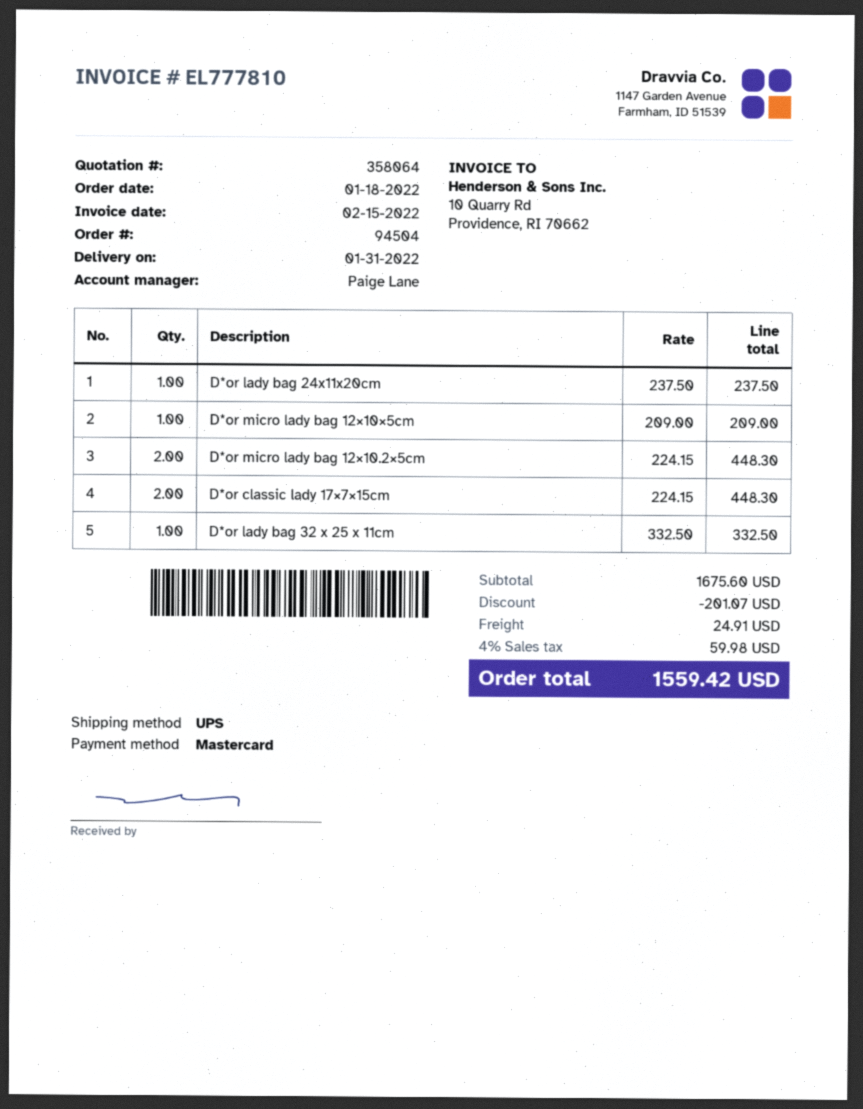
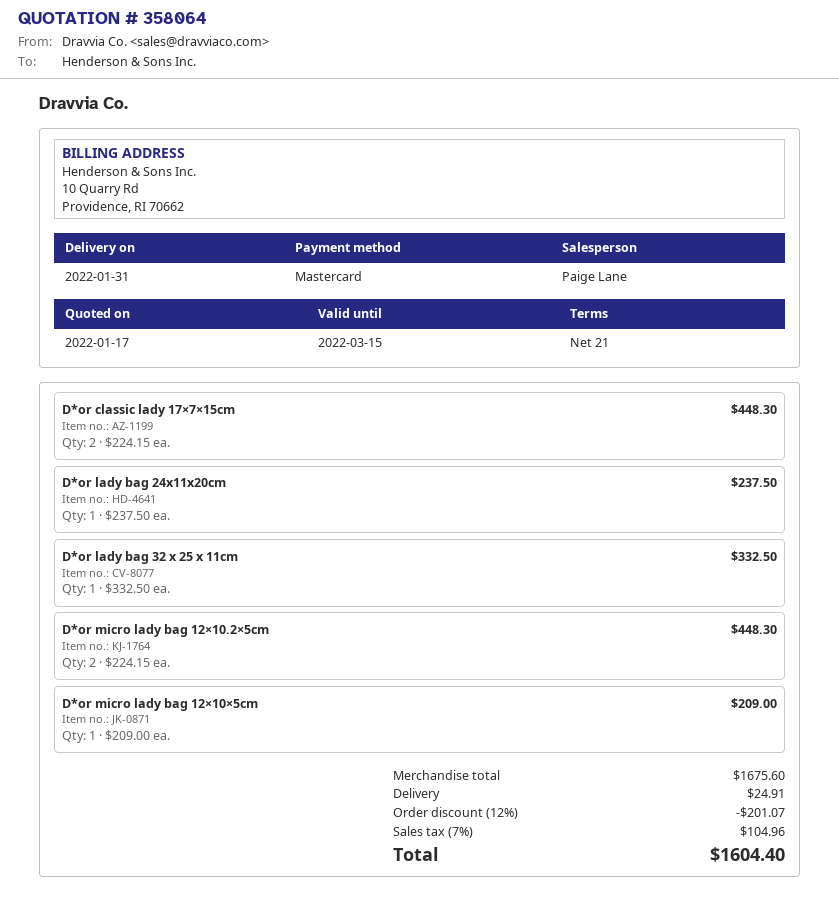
tax: 4% = 59.98 -> 7% = 104.96
total: 1559.42 -> 1604.40

